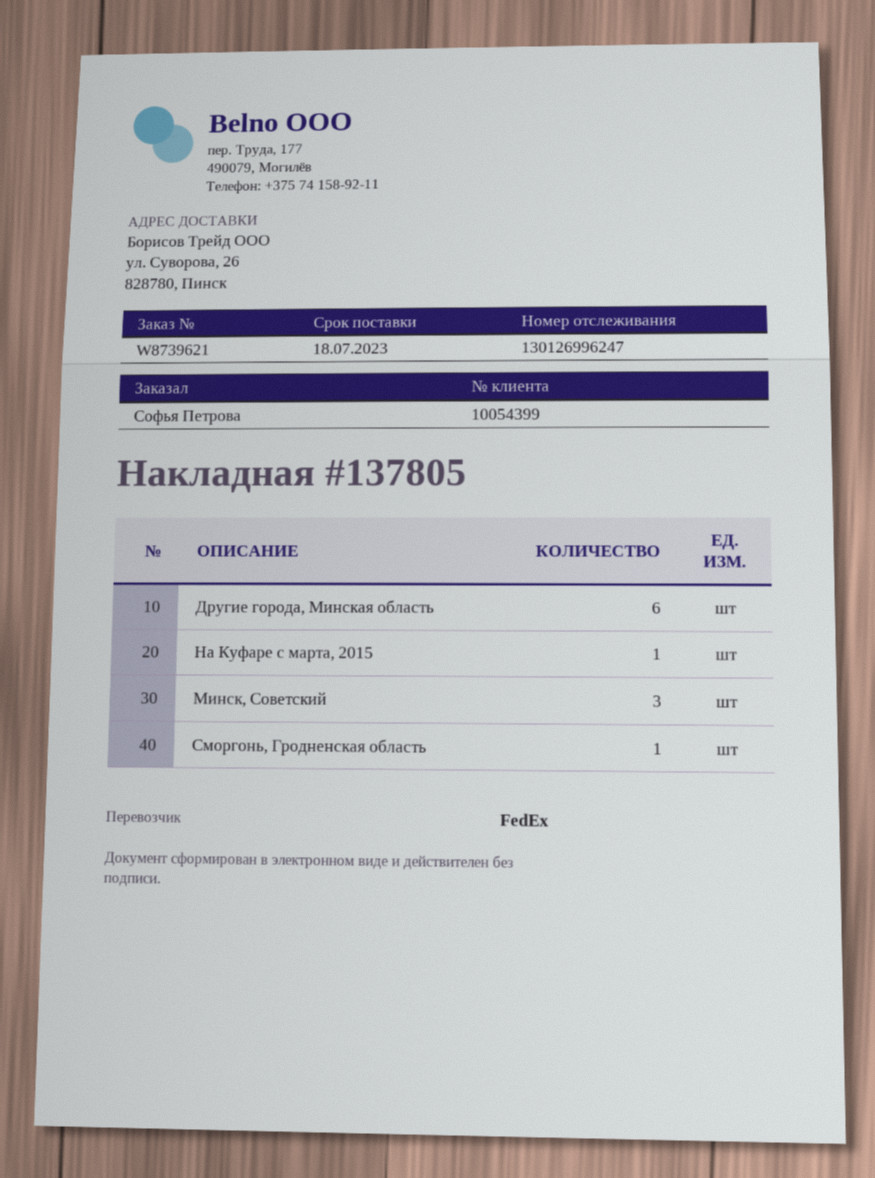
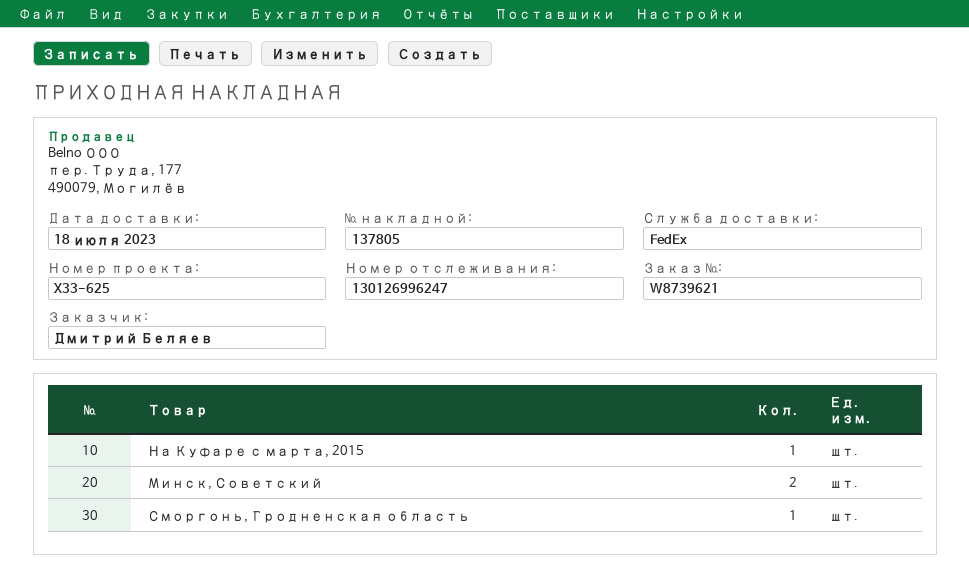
ordered by: Софья Петрова -> Дмитрий Беляев
Другие города, Минская область: 6 -> none
Минск, Советский: 3 -> 2

